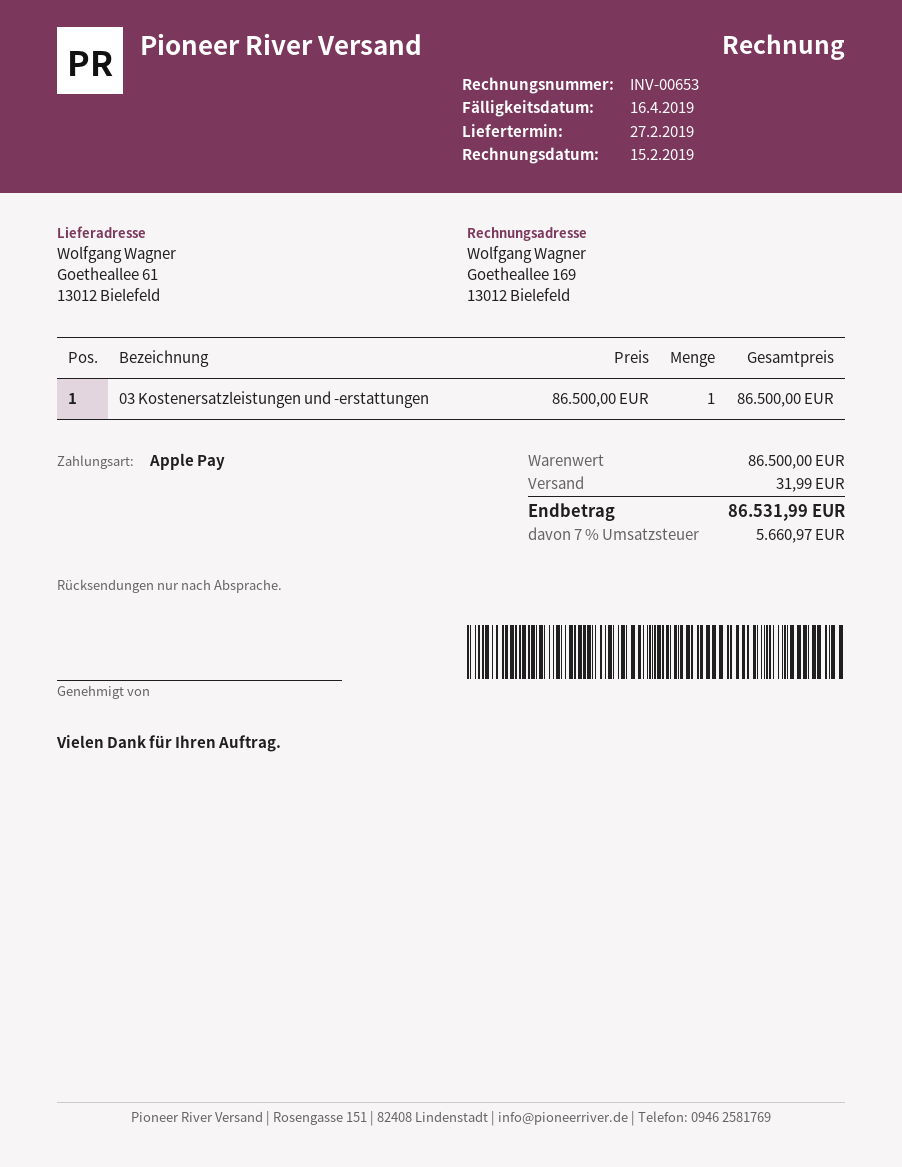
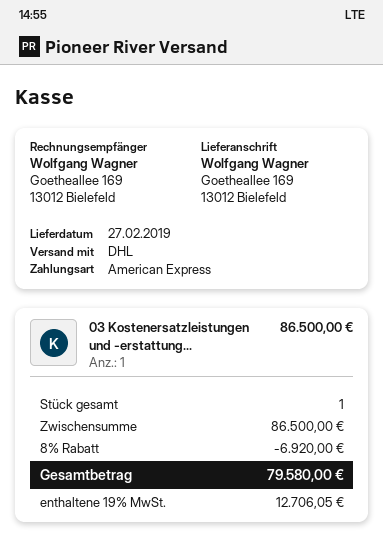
payment method: Apple Pay -> American Express
ship to: Goetheallee 61, 13012 Bielefeld -> Goetheallee 169, 13012 Bielefeld
discount: none -> 8% = 6920.00
shipping: 31.99 -> none
tax: 7% = 5660.97 -> 19% = 12706.05
total: 86531.99 -> 79580.00

